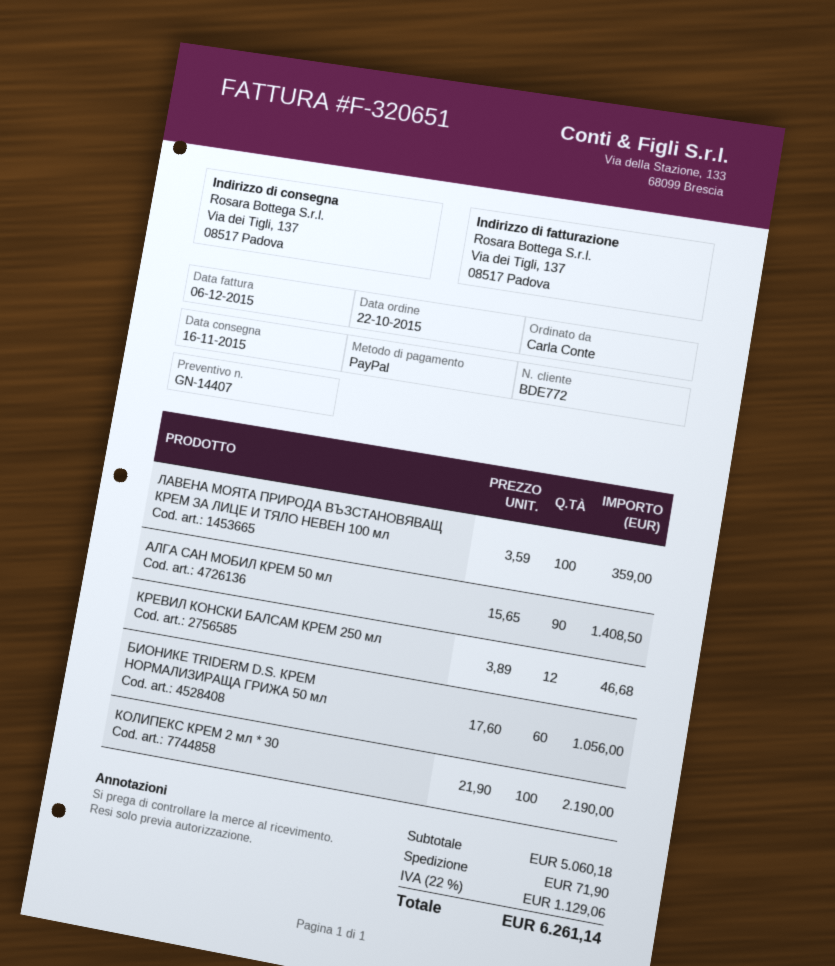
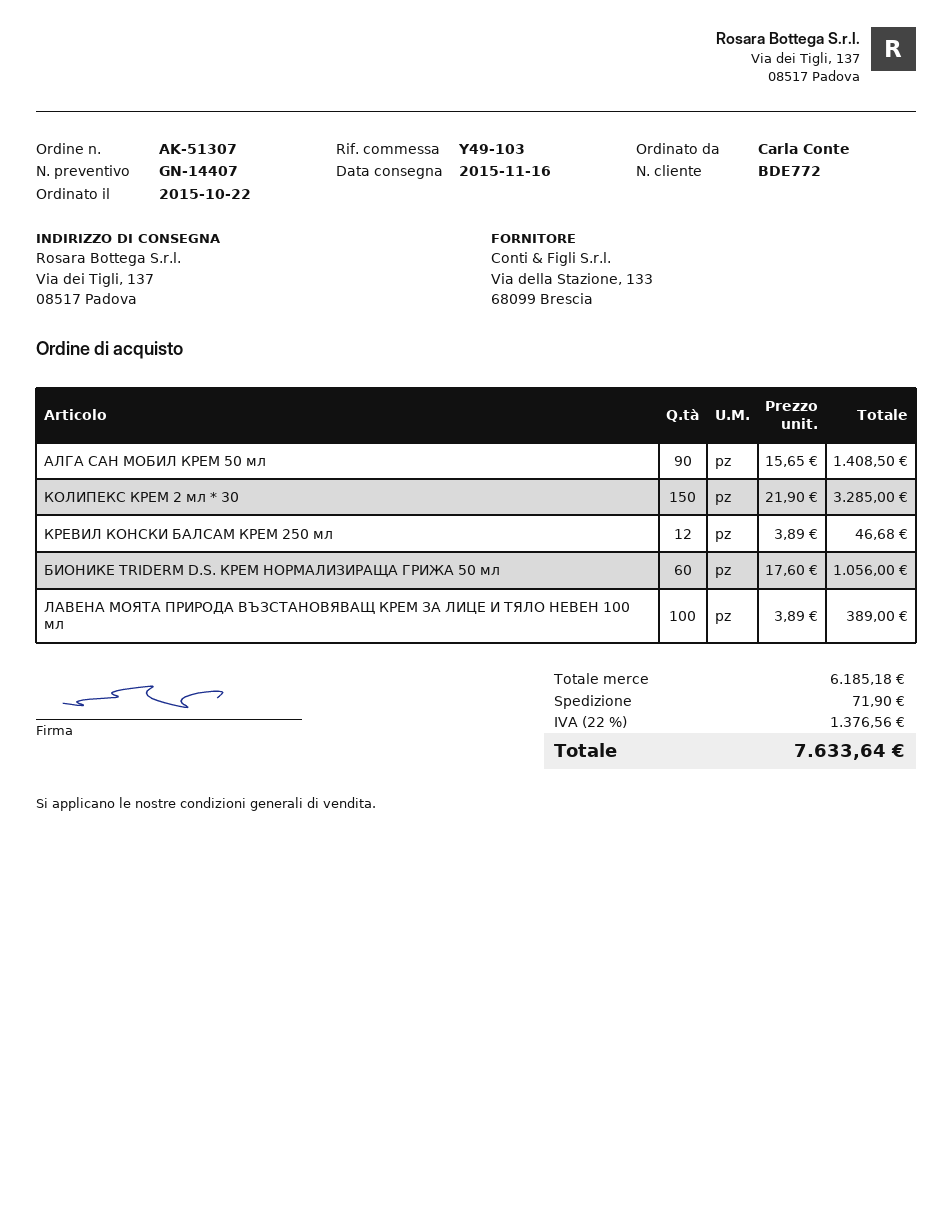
ЛАВЕНА МОЯТА ПРИРОДА ВЪЗСТАНОВЯВАЩ КРЕМ ЗА ЛИЦЕ И ТЯЛО НЕВЕН 100 мл: 100 x 3.59 = 359.00 -> 100 x 3.89 = 389.00
КОЛИПЕКС КРЕМ 2 мл * 30: 100 x 21.90 = 2190.00 -> 150 x 21.90 = 3285.00
subtotal: 5060.18 -> 6185.18
tax: 22% = 1129.06 -> 22% = 1376.56
total: 6261.14 -> 7633.64

